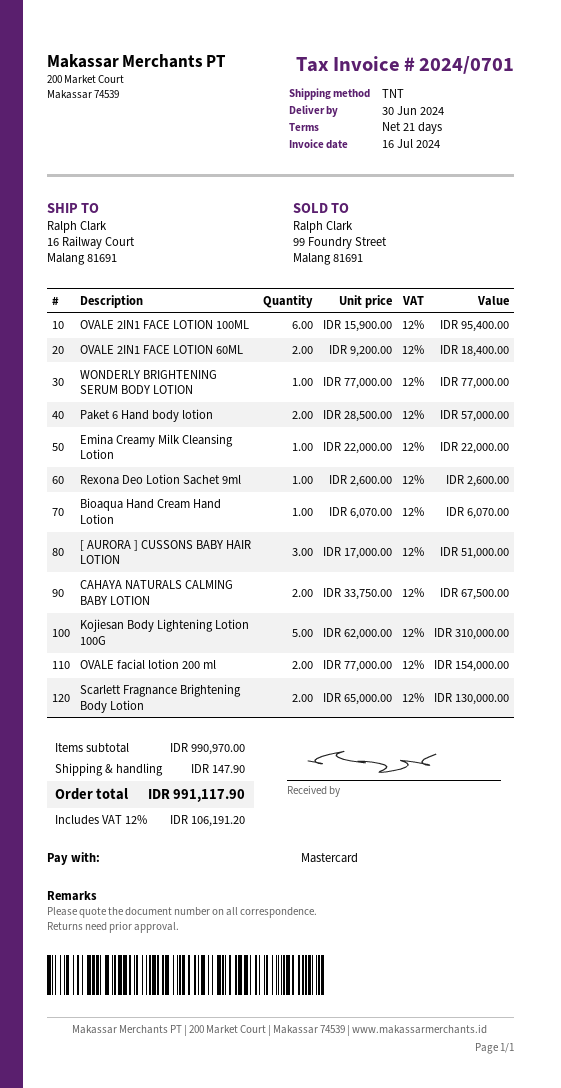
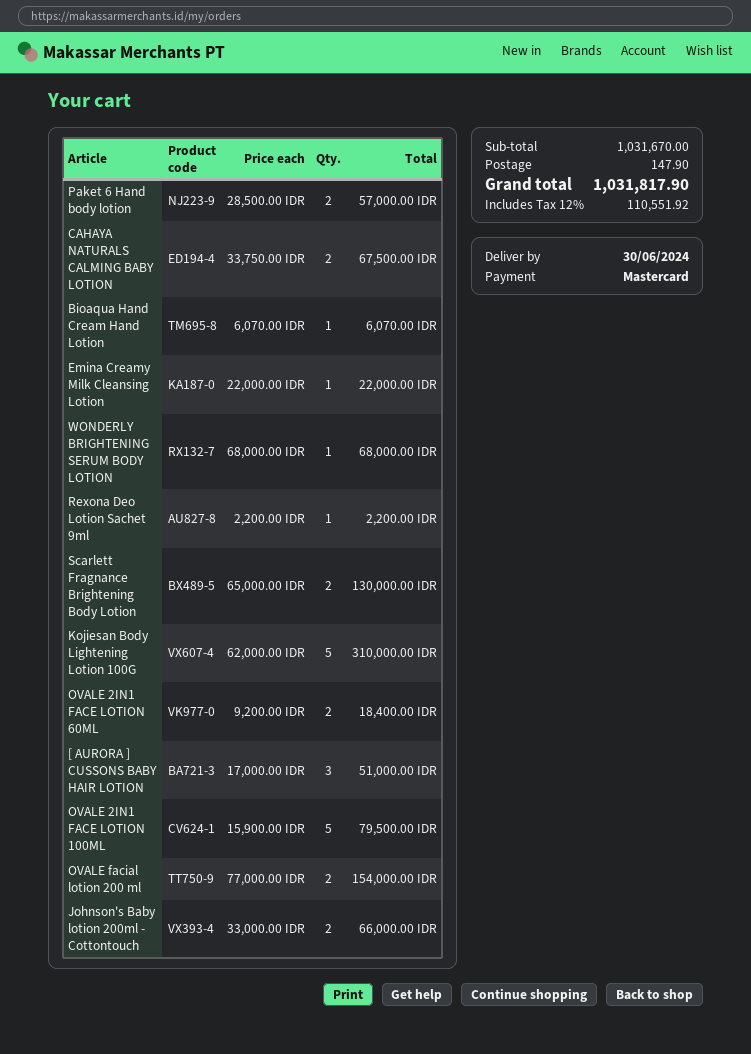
OVALE 2IN1 FACE LOTION 100ML: 6 x 15900.00 = 95400.00 -> 5 x 15900.00 = 79500.00
WONDERLY BRIGHTENING SERUM BODY LOTION: 1 x 77000.00 = 77000.00 -> 1 x 68000.00 = 68000.00
Rexona Deo Lotion Sachet 9ml: 1 x 2600.00 = 2600.00 -> 1 x 2200.00 = 2200.00
Johnson's Baby lotion 200ml - Cottontouch: none -> 2 x 33000.00 = 66000.00
subtotal: 990970.00 -> 1031670.00
tax: 12% = 106191.20 -> 12% = 110551.92
total: 991117.90 -> 1031817.90

